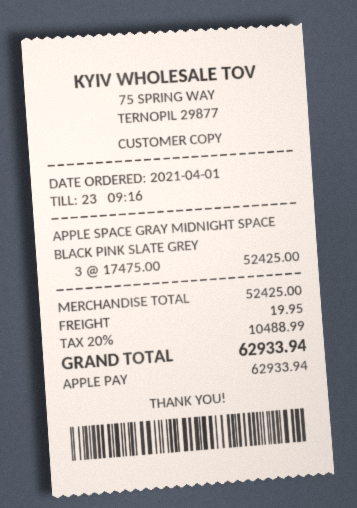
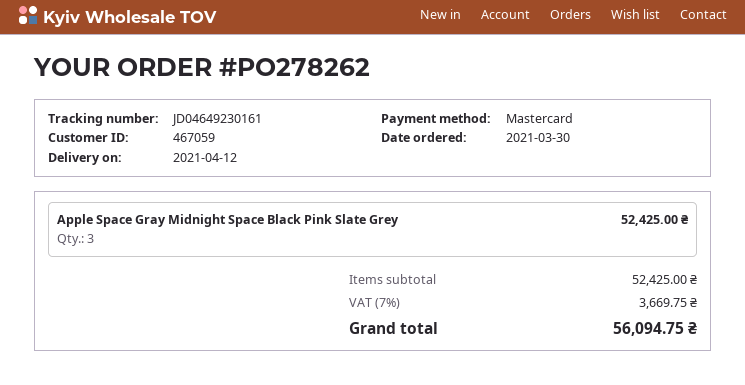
order date: 2021-04-01 -> 2021-03-30
payment method: Apple Pay -> Mastercard
shipping: 19.95 -> none
tax: 20% = 10488.99 -> 7% = 3669.75
total: 62933.94 -> 56094.75

